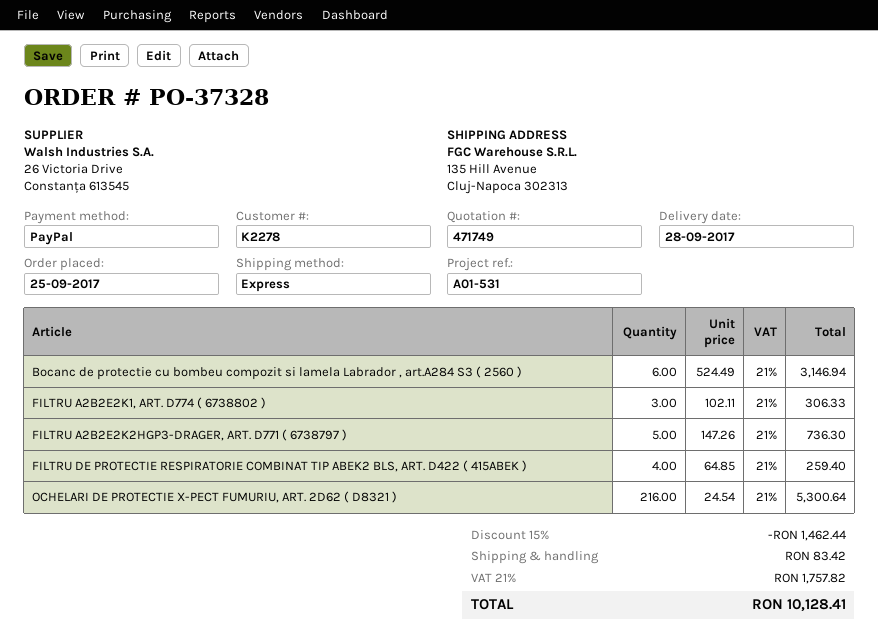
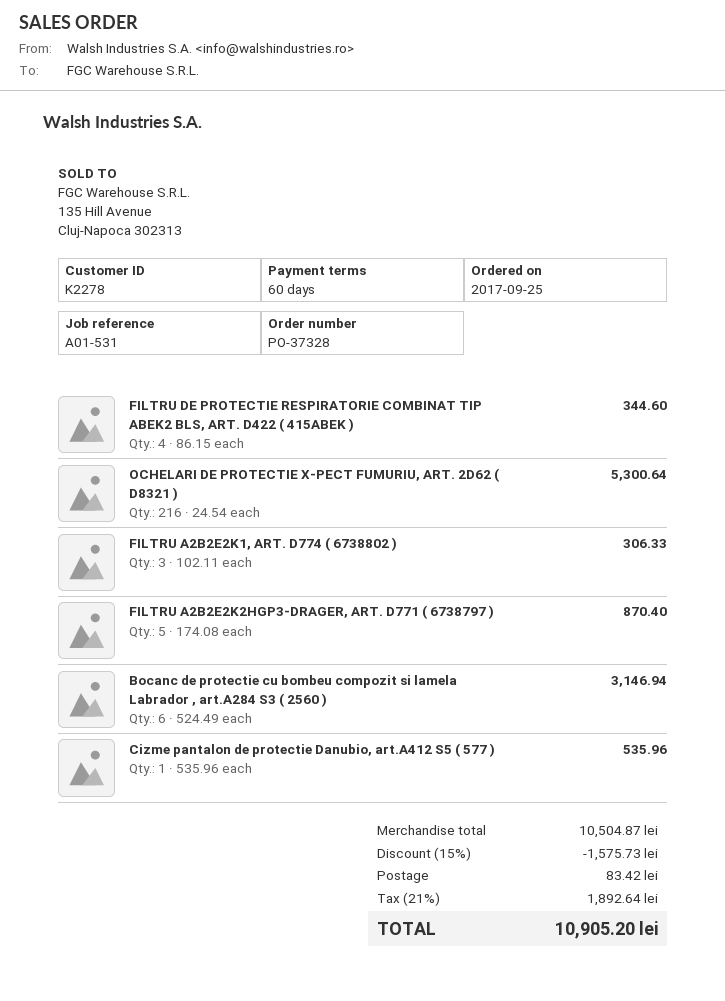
FILTRU A2B2E2K2HGP3-DRAGER, ART. D771 ( 6738797 ): 5 x 147.26 = 736.30 -> 5 x 174.08 = 870.40
FILTRU DE PROTECTIE RESPIRATORIE COMBINAT TIP ABEK2 BLS, ART. D422 ( 415ABEK ): 4 x 64.85 = 259.40 -> 4 x 86.15 = 344.60
Cizme pantalon de protectie Danubio, art.A412 S5 ( 577 ): none -> 1 x 535.96 = 535.96
discount: 15% = 1462.44 -> 15% = 1575.73
tax: 21% = 1757.82 -> 21% = 1892.64
total: 10128.41 -> 10905.20

